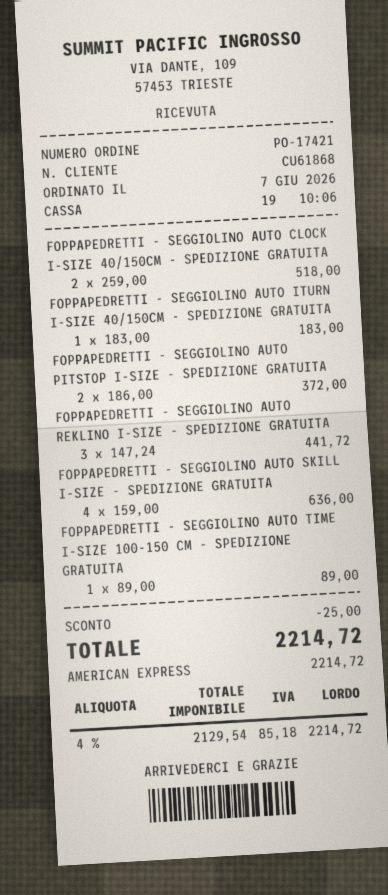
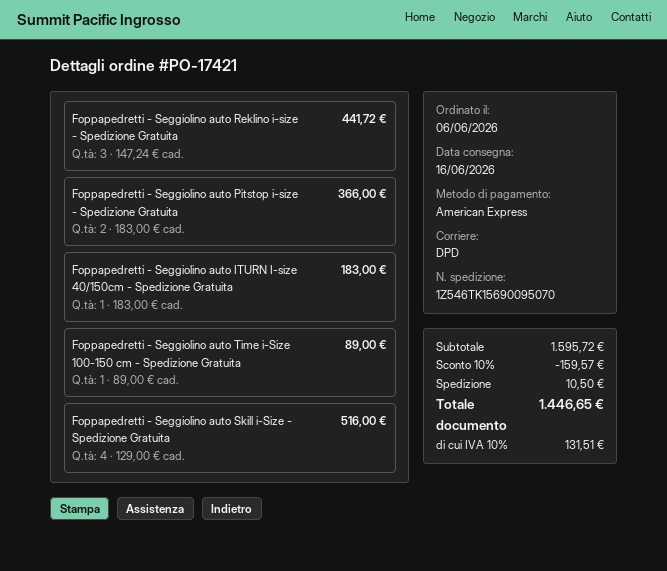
order date: 2026-06-07 -> 2026-06-06
FOPPAPEDRETTI - SEGGIOLINO AUTO CLOCK I-SIZE 40/150CM - SPEDIZIONE GRATUITA: 2 x 259.00 = 518.00 -> none
FOPPAPEDRETTI - SEGGIOLINO AUTO PITSTOP I-SIZE - SPEDIZIONE GRATUITA: 2 x 186.00 = 372.00 -> 2 x 183.00 = 366.00
FOPPAPEDRETTI - SEGGIOLINO AUTO SKILL I-SIZE - SPEDIZIONE GRATUITA: 4 x 159.00 = 636.00 -> 4 x 129.00 = 516.00
discount: 25.00 -> 159.57
shipping: none -> 10.50
tax: 4% = 85.18 -> 10% = 131.51
total: 2214.72 -> 1446.65

